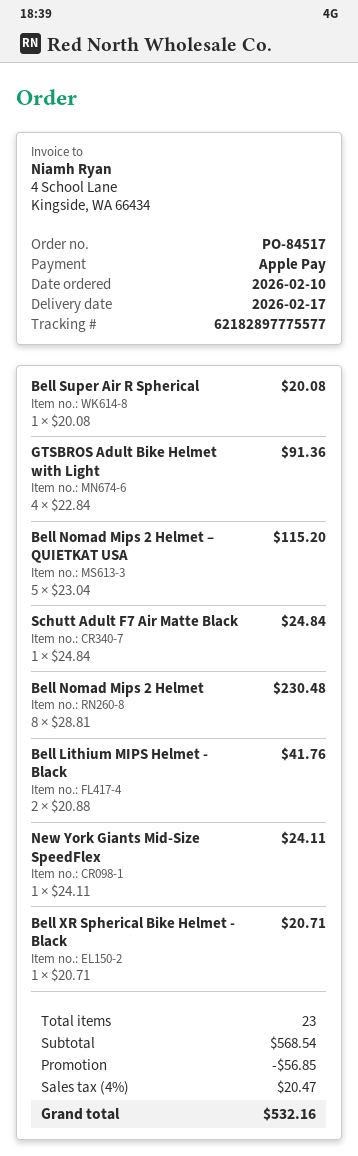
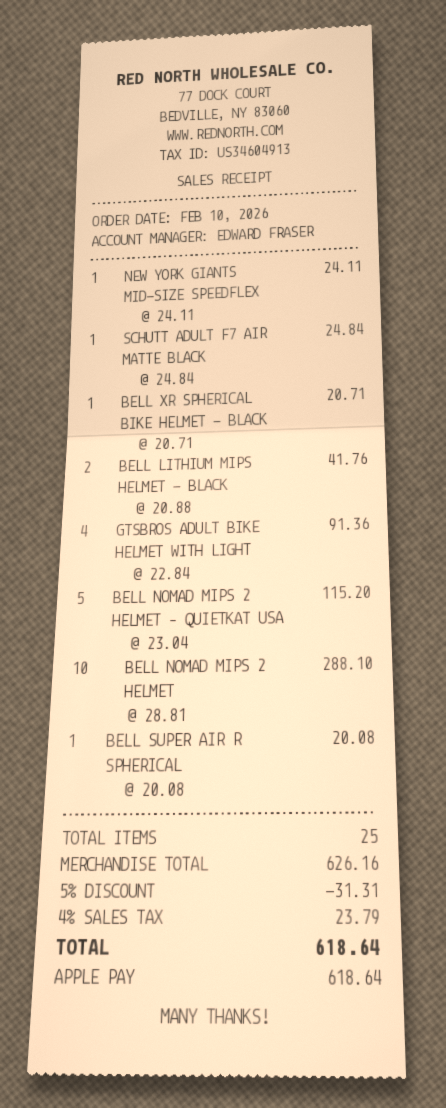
Bell Nomad Mips 2 Helmet: 8 x 28.81 = 230.48 -> 10 x 28.81 = 288.10
total quantity: 23 -> 25
subtotal: 568.54 -> 626.16
discount: 56.85 -> 31.31
tax: 4% = 20.47 -> 4% = 23.79
total: 532.16 -> 618.64

